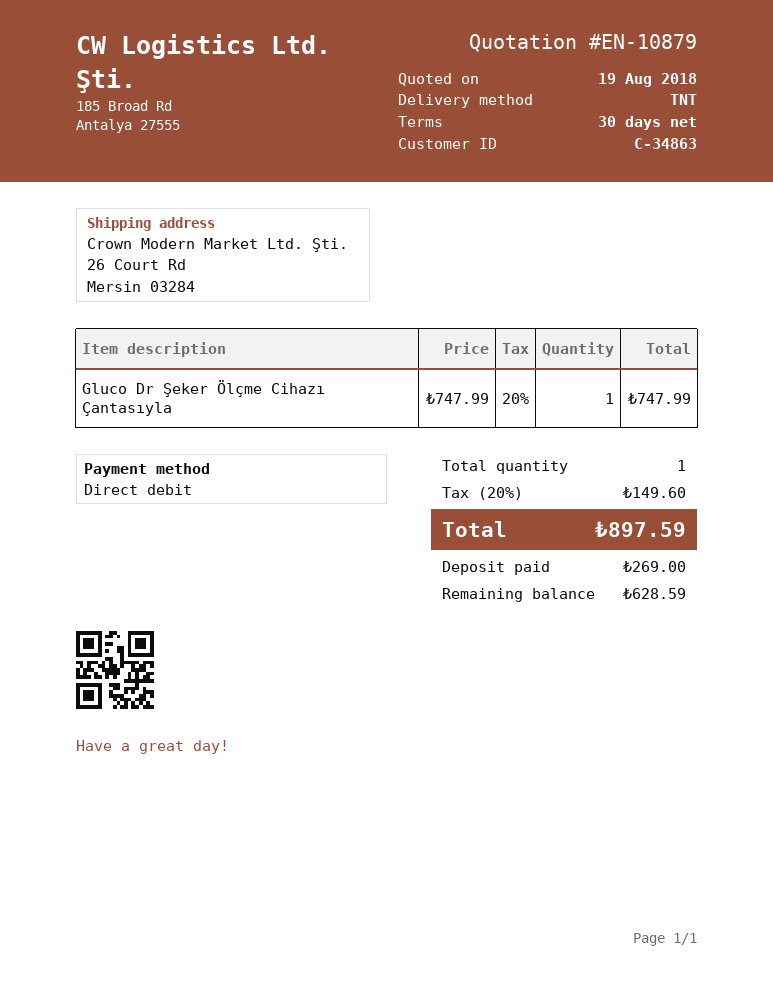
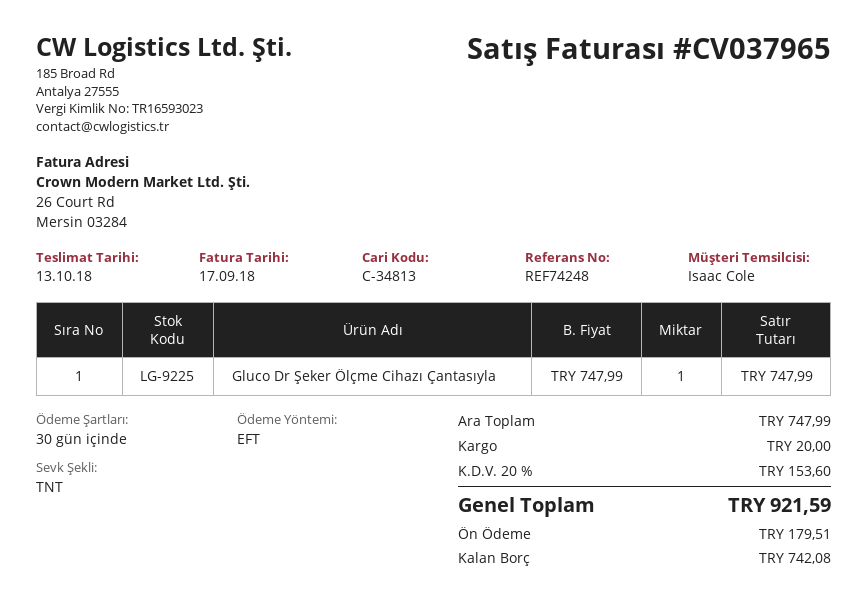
customer number: C-34863 -> C-34813
payment method: direct debit -> bank transfer
shipping: none -> 20.00
tax: 20% = 149.60 -> 20% = 153.60
total: 897.59 -> 921.59
deposit: 269.00 -> 179.51
balance: 628.59 -> 742.08

